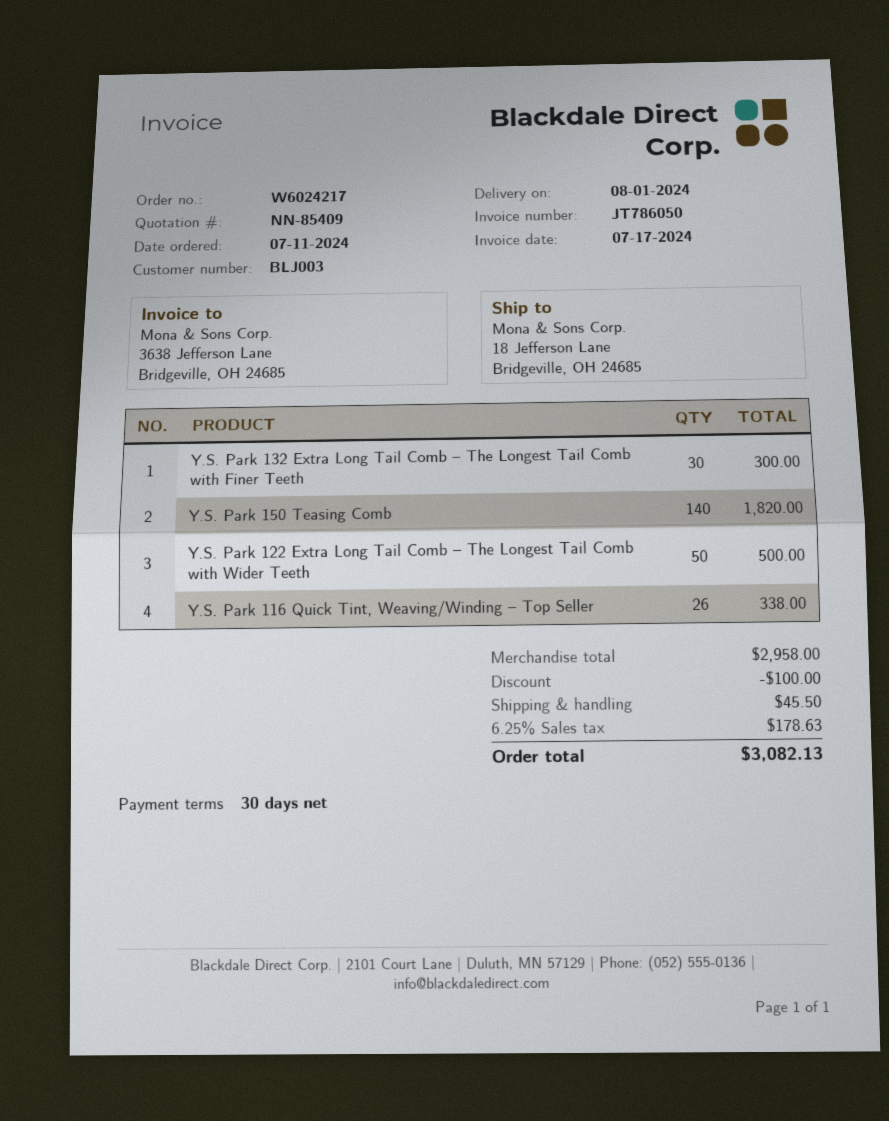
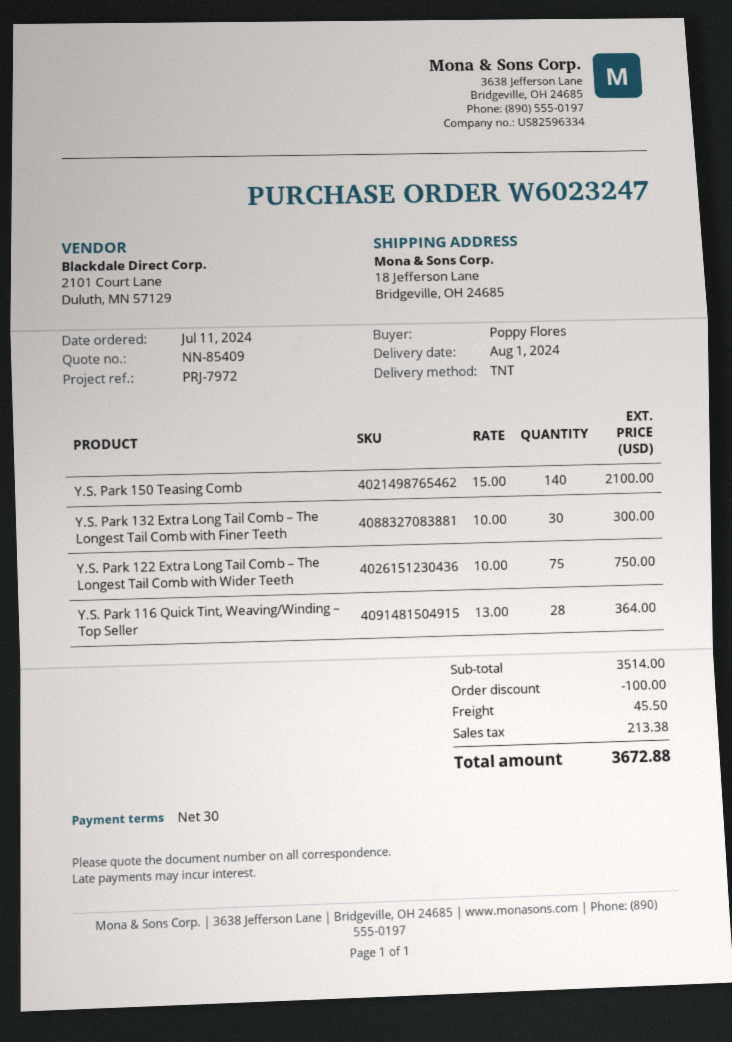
order number: W6024217 -> W6023247
Y.S. Park 150 Teasing Comb: 140 for 1820.00 -> 140 for 2100.00
Y.S. Park 122 Extra Long Tail Comb – The Longest Tail Comb with Wider Teeth: 50 for 500.00 -> 75 for 750.00
Y.S. Park 116 Quick Tint, Weaving/Winding – Top Seller: 26 for 338.00 -> 28 for 364.00
subtotal: 2958.00 -> 3514.00
tax: 178.63 -> 213.38
total: 3082.13 -> 3672.88

